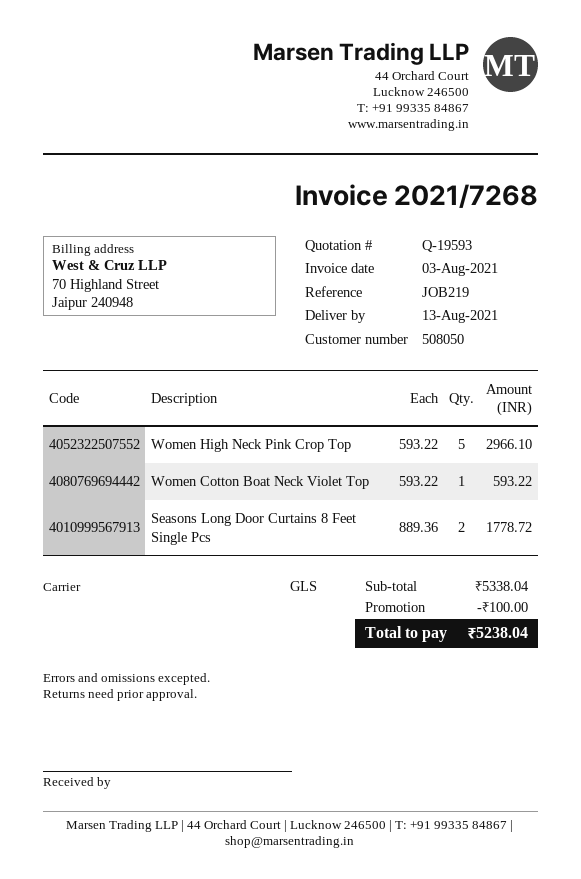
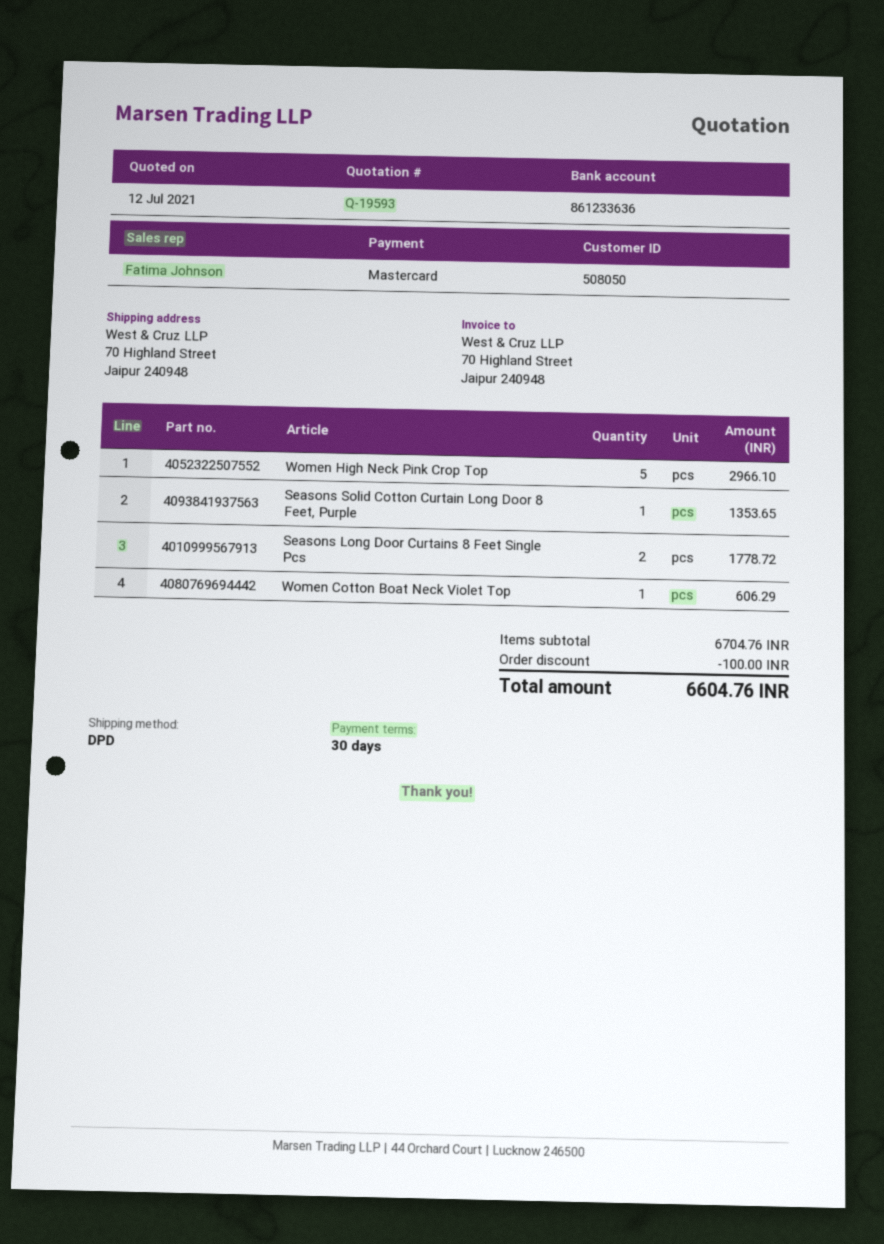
shipping method: GLS -> DPD
Women Cotton Boat Neck Violet Top: 1 for 593.22 -> 1 for 606.29
Seasons Solid Cotton Curtain Long Door 8 Feet, Purple: none -> 1 for 1353.65
subtotal: 5338.04 -> 6704.76
total: 5238.04 -> 6604.76

